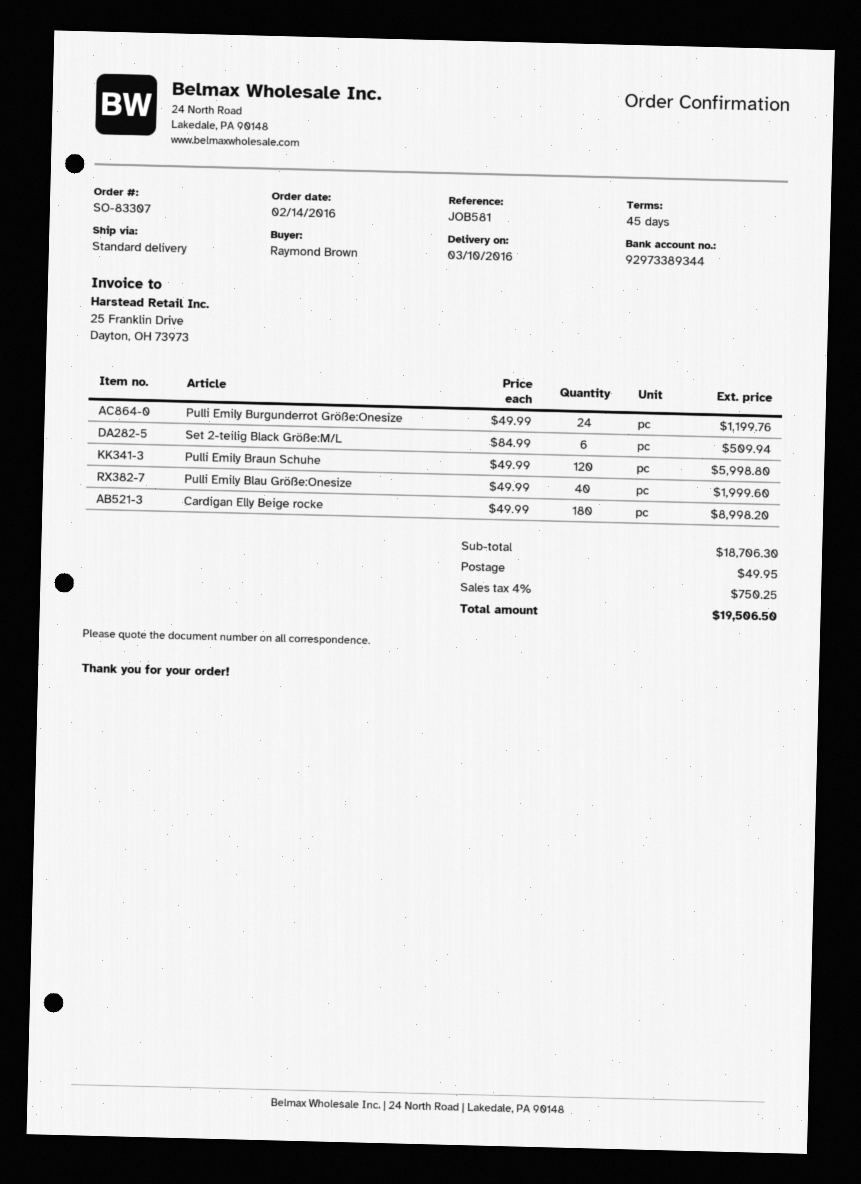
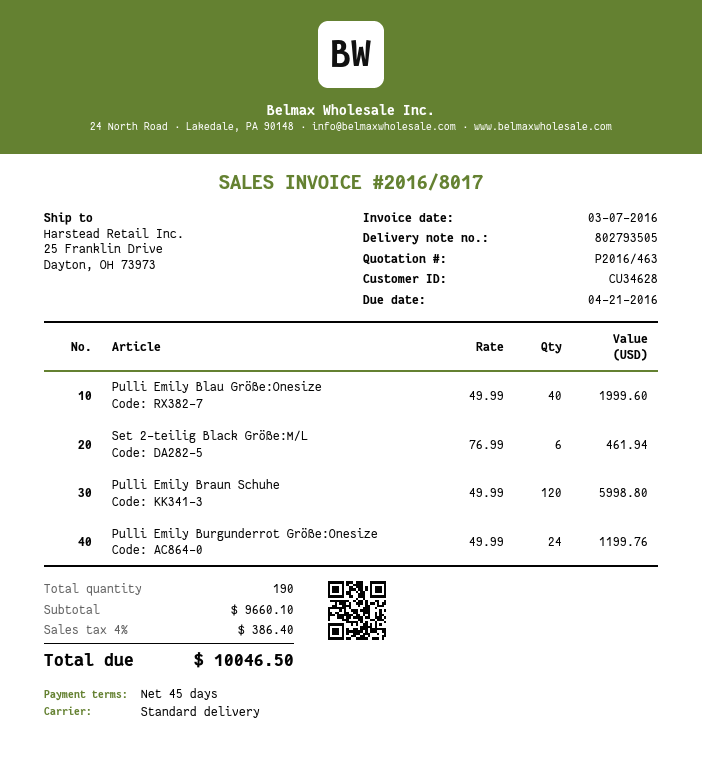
Set 2-teilig Black Größe:M/L: 6 x 84.99 = 509.94 -> 6 x 76.99 = 461.94
Cardigan Elly Beige rocke: 180 x 49.99 = 8998.20 -> none
subtotal: 18706.30 -> 9660.10
shipping: 49.95 -> none
tax: 4% = 750.25 -> 4% = 386.40
total: 19506.50 -> 10046.50

